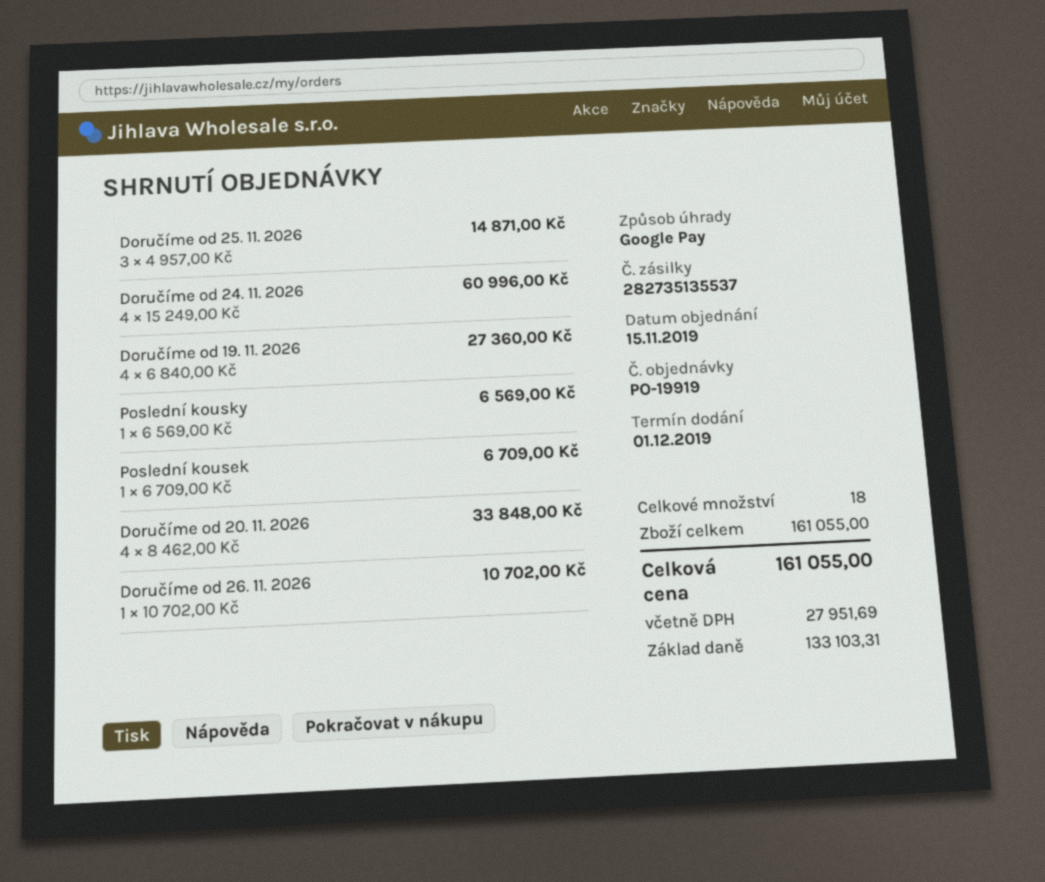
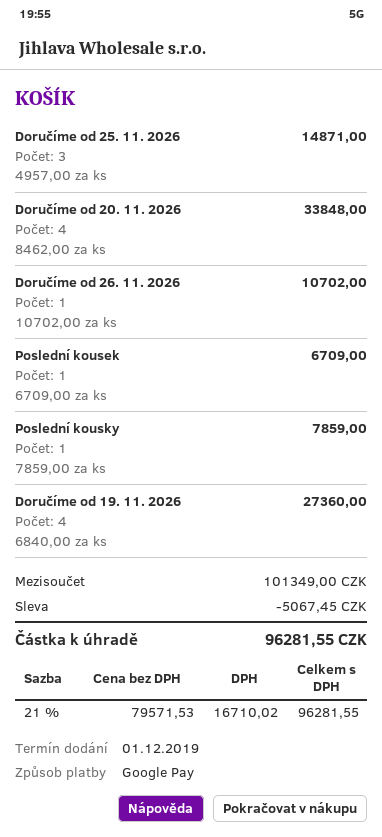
Doručíme od 24. 11. 2026: 4 x 15249.00 = 60996.00 -> none
Poslední kousky: 1 x 6569.00 = 6569.00 -> 1 x 7859.00 = 7859.00
subtotal: 161055.00 -> 101349.00
discount: none -> 5067.45
net: 133103.31 -> 79571.53
tax: 27951.69 -> 16710.02
total: 161055.00 -> 96281.55

